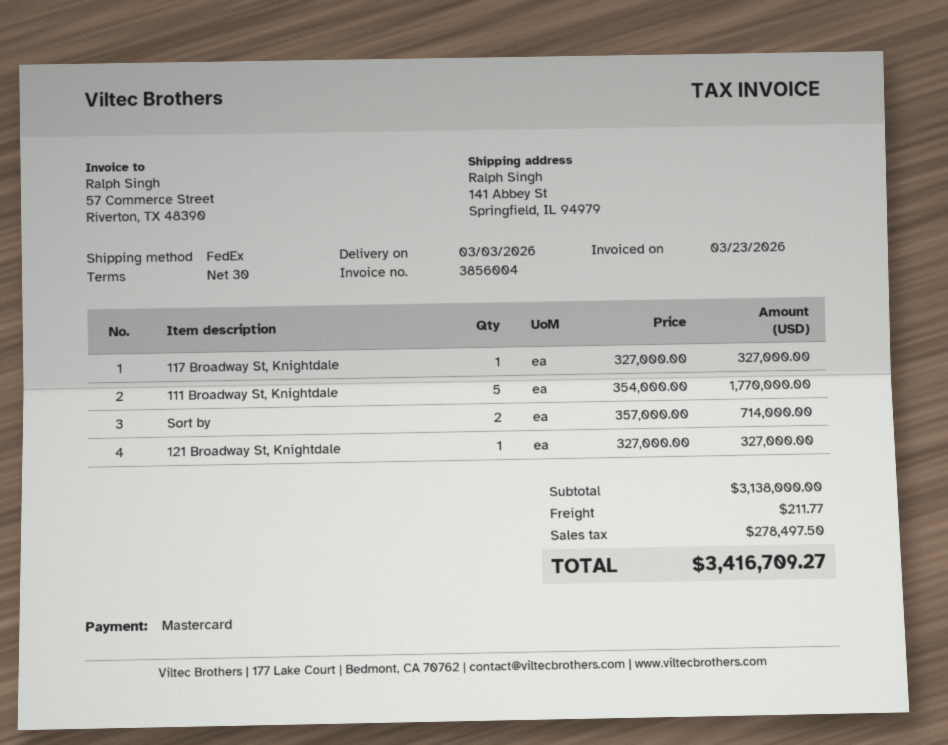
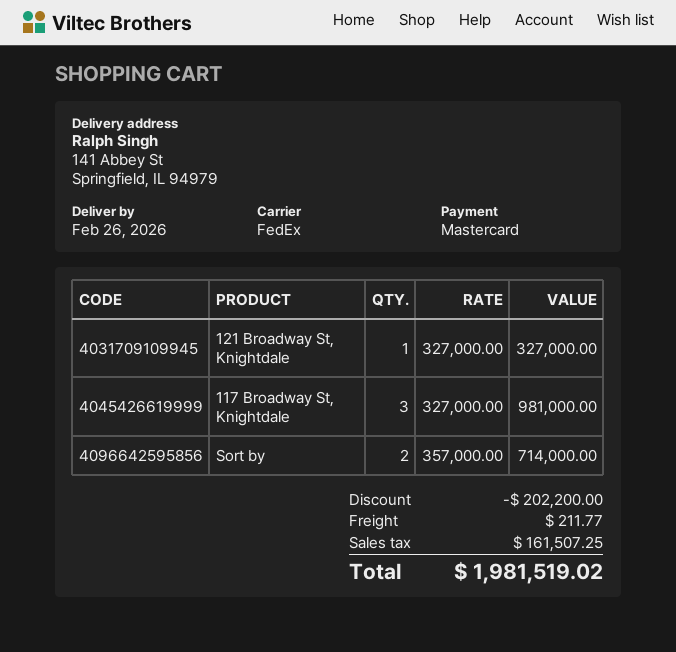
delivery date: 2026-03-03 -> 2026-02-26
117 Broadway St, Knightdale: 1 x 327000.00 = 327000.00 -> 3 x 327000.00 = 981000.00
111 Broadway St, Knightdale: 5 x 354000.00 = 1770000.00 -> none
discount: none -> 202200.00
tax: 278497.50 -> 161507.25
total: 3416709.27 -> 1981519.02

